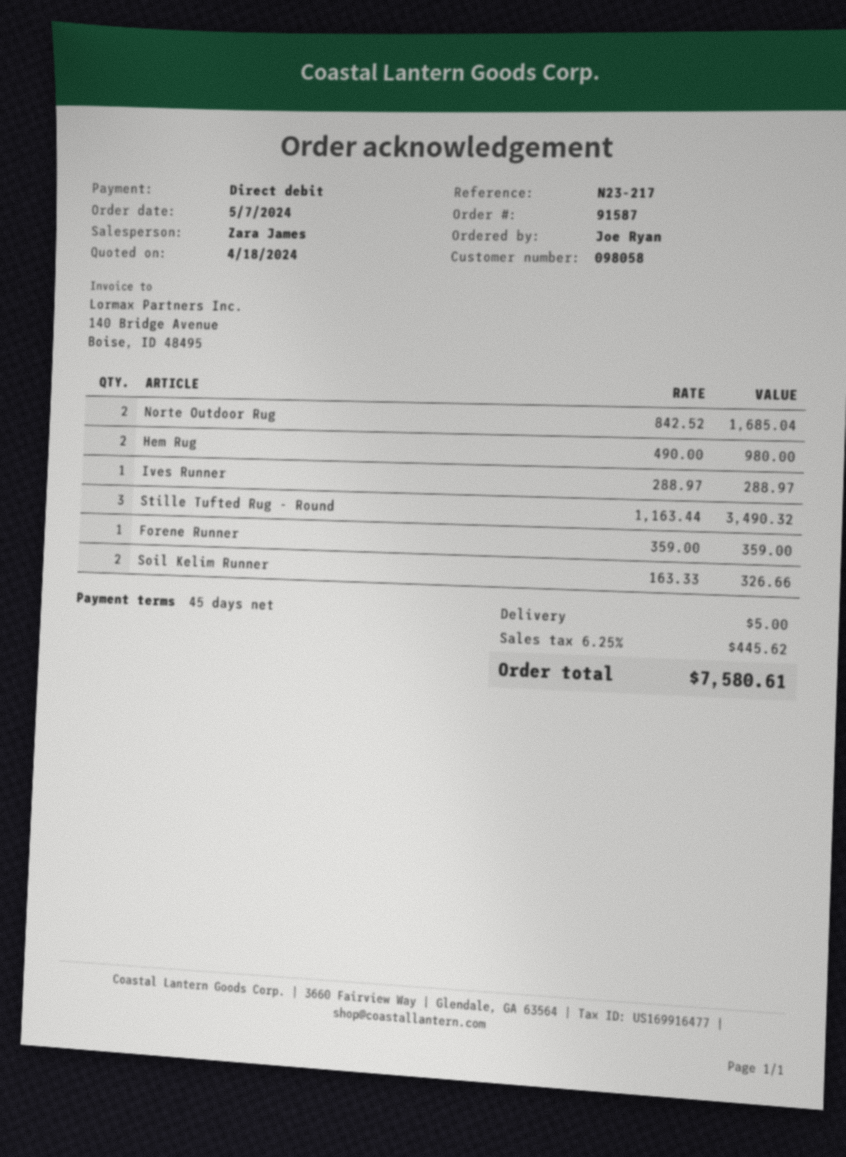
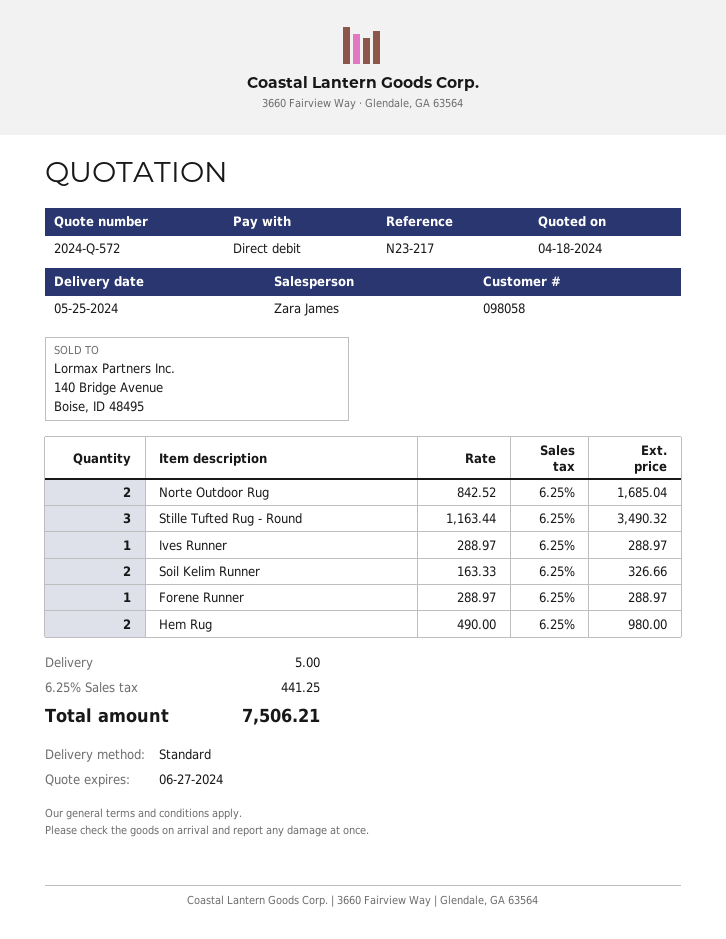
Forene Runner: 1 x 359.00 = 359.00 -> 1 x 288.97 = 288.97
tax: 6.25% = 445.62 -> 6.25% = 441.25
total: 7580.61 -> 7506.21

